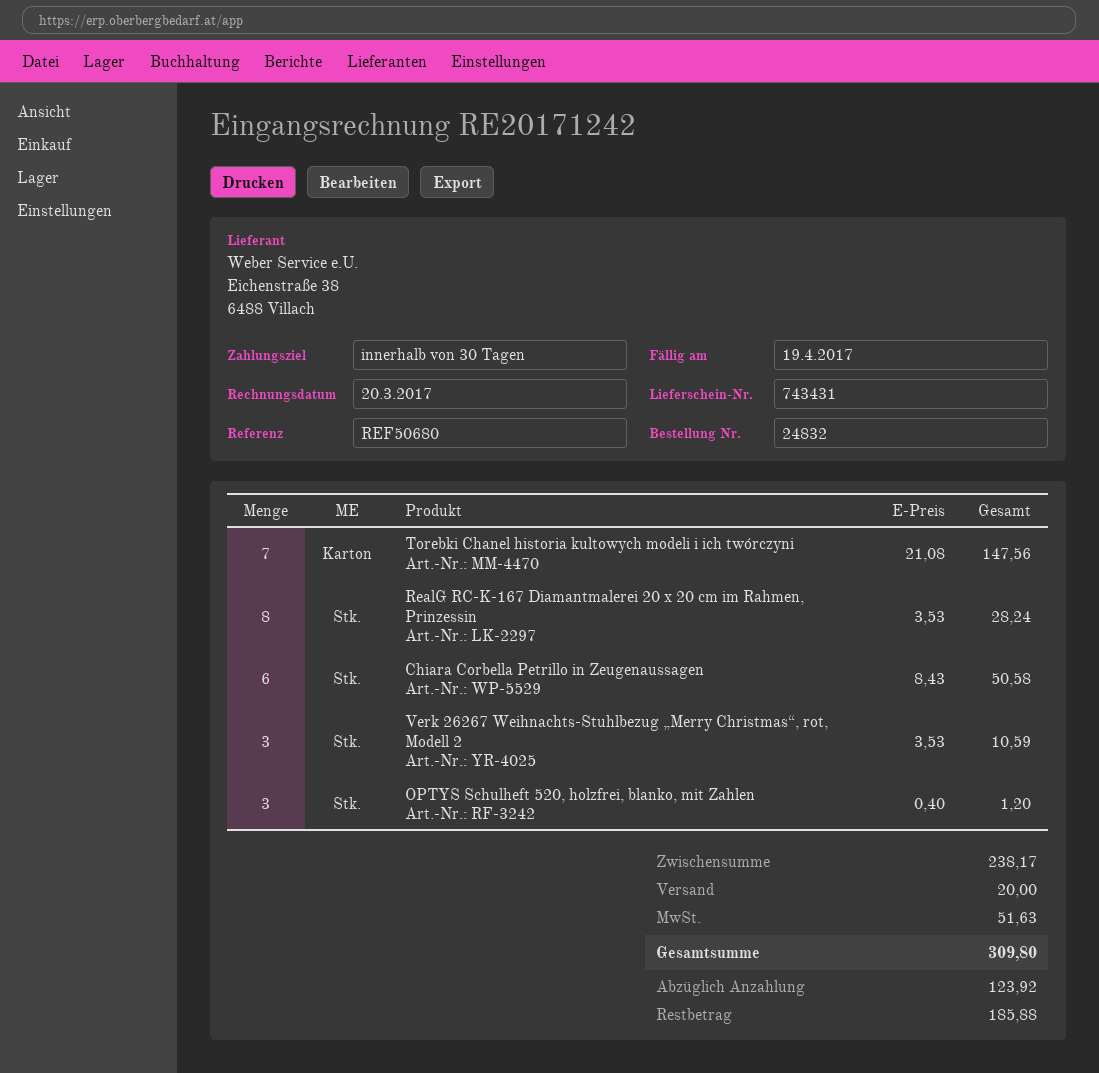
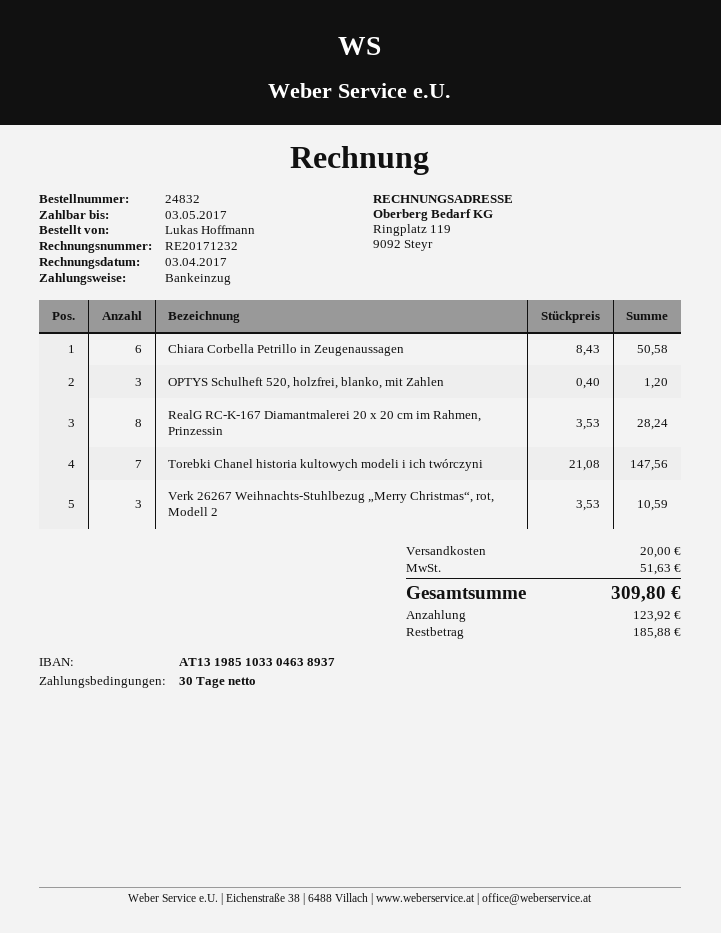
invoice number: RE20171242 -> RE20171232
invoice date: 2017-03-20 -> 2017-04-03
due date: 2017-04-19 -> 2017-05-03

